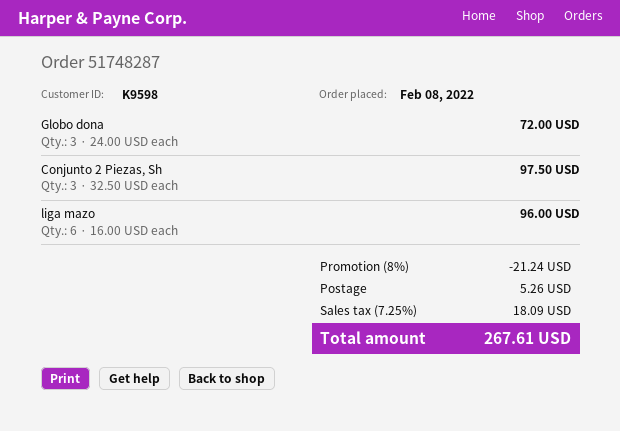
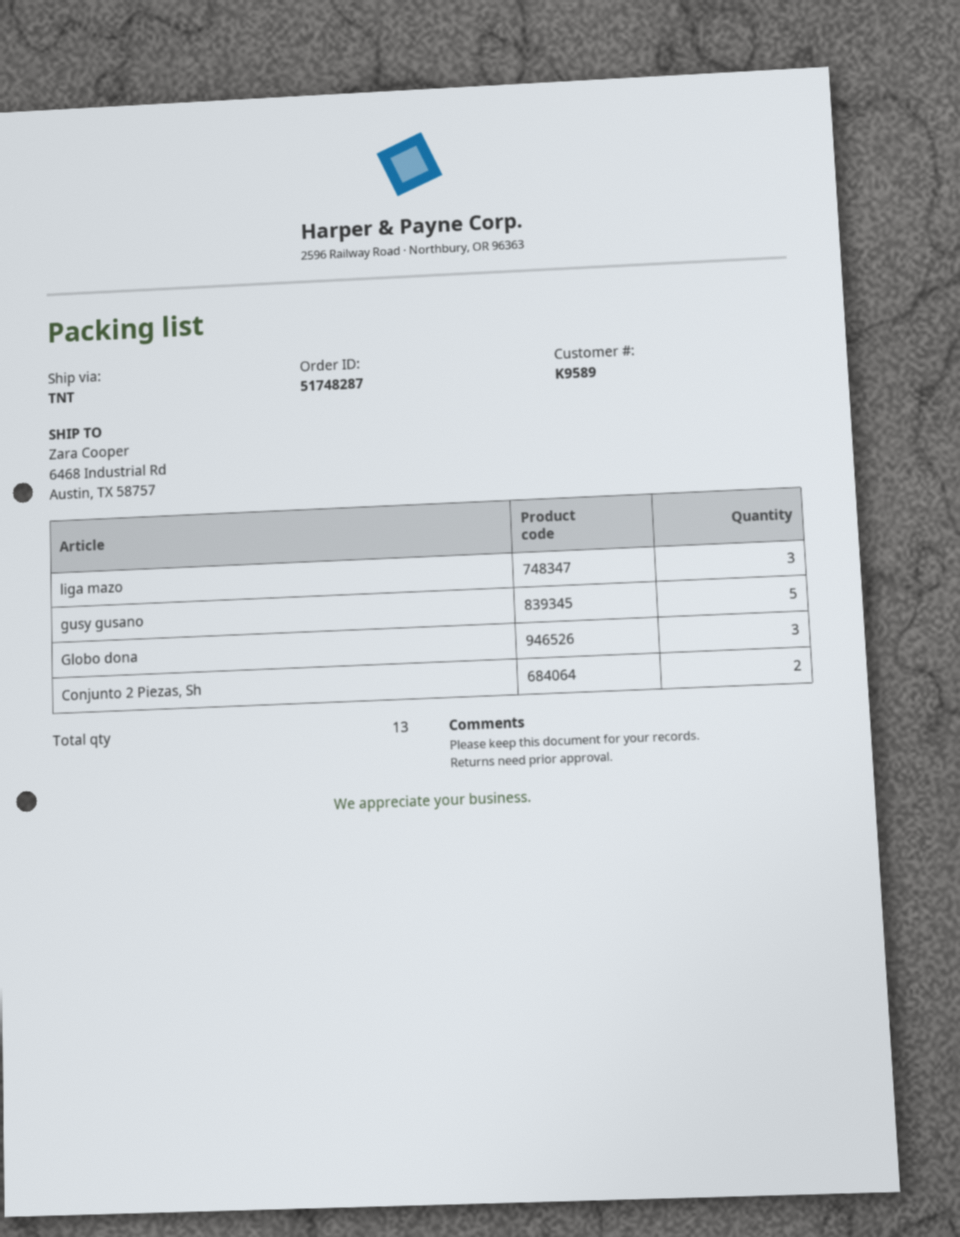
customer number: K9598 -> K9589
Conjunto 2 Piezas, Sh: 3 -> 2
liga mazo: 6 -> 3
gusy gusano: none -> 5

